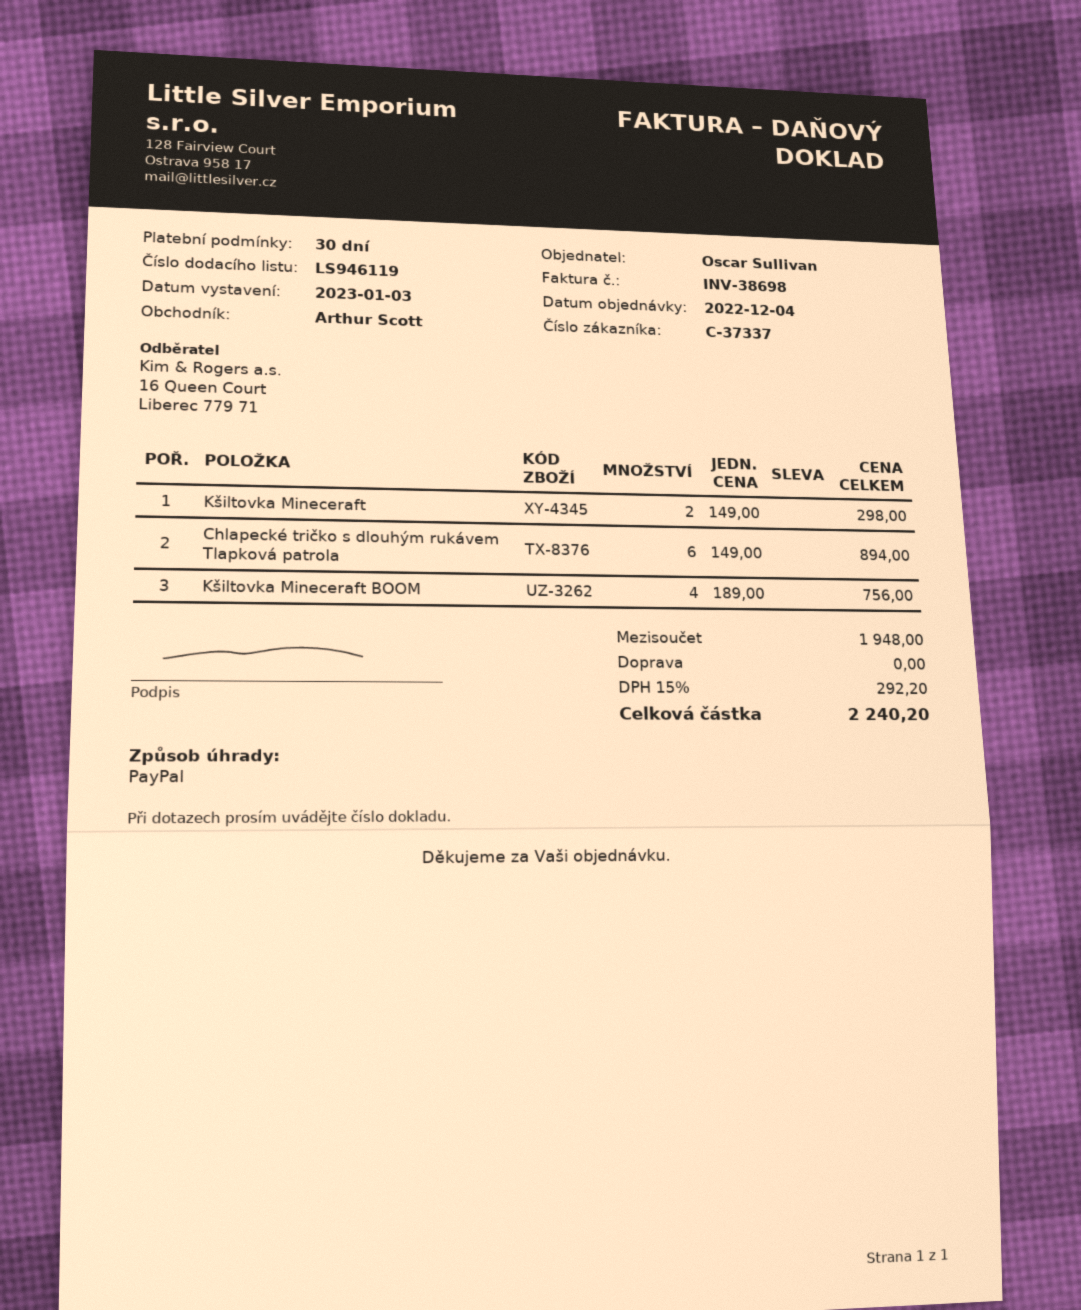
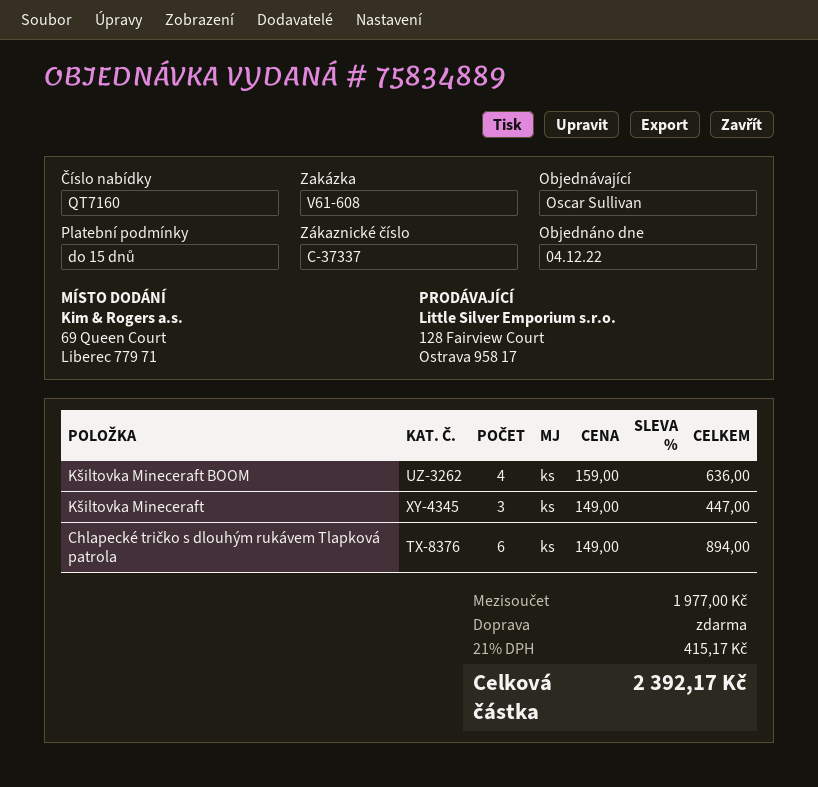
payment terms: 30 days -> 15 days
Kšiltovka Mineceraft: 2 x 149.00 = 298.00 -> 3 x 149.00 = 447.00
Kšiltovka Mineceraft BOOM: 4 x 189.00 = 756.00 -> 4 x 159.00 = 636.00
subtotal: 1948.00 -> 1977.00
tax: 15% = 292.20 -> 21% = 415.17
total: 2240.20 -> 2392.17

